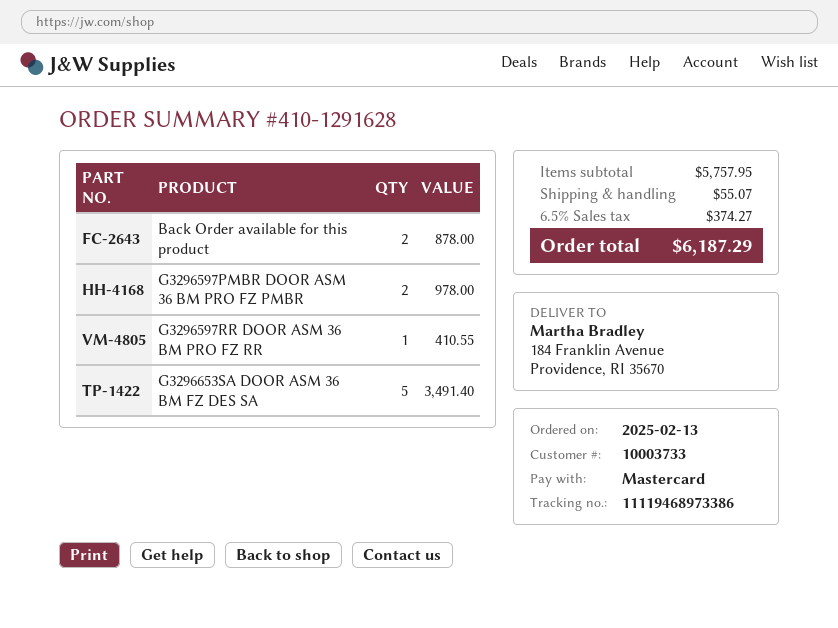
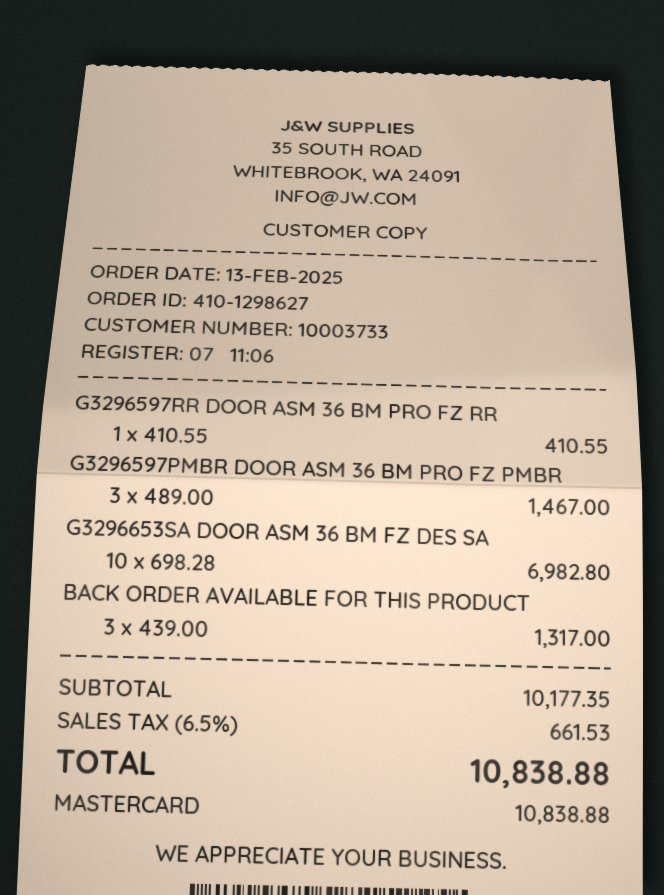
order number: 410-1291628 -> 410-1298627
Back Order available for this product: 2 for 878.00 -> 3 for 1317.00
G3296597PMBR DOOR ASM 36 BM PRO FZ PMBR: 2 for 978.00 -> 3 for 1467.00
G3296653SA DOOR ASM 36 BM FZ DES SA: 5 for 3491.40 -> 10 for 6982.80
subtotal: 5757.95 -> 10177.35
shipping: 55.07 -> none
tax: 6.5% = 374.27 -> 6.5% = 661.53
total: 6187.29 -> 10838.88

